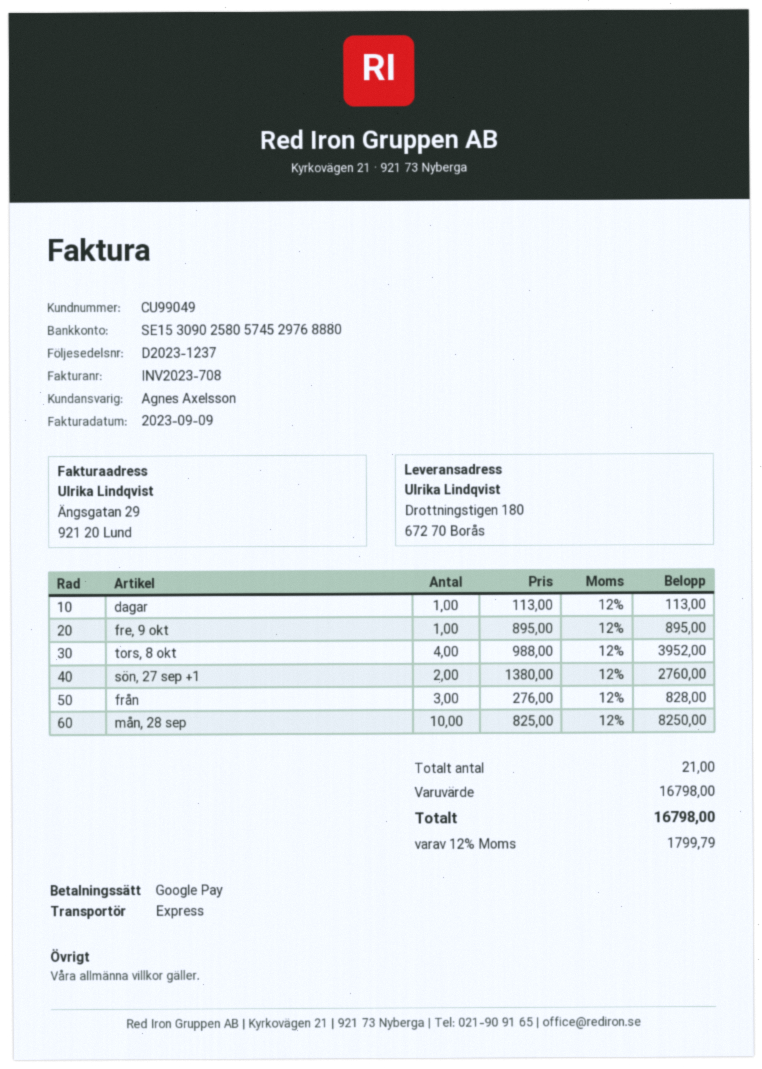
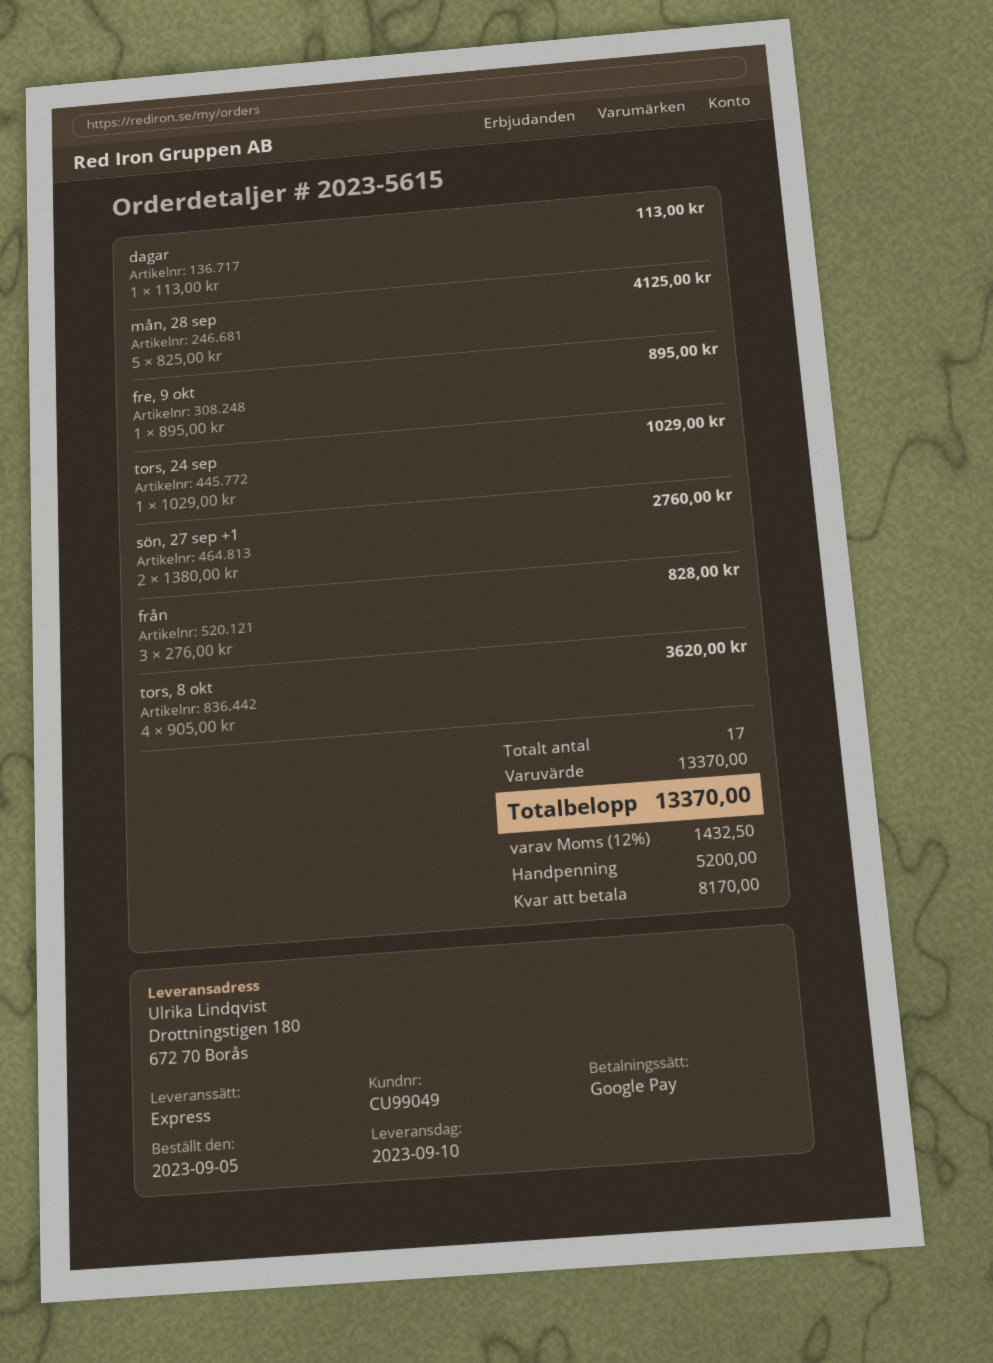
tors, 8 okt: 4 x 988.00 = 3952.00 -> 4 x 905.00 = 3620.00
mån, 28 sep: 10 x 825.00 = 8250.00 -> 5 x 825.00 = 4125.00
tors, 24 sep: none -> 1 x 1029.00 = 1029.00
total quantity: 21 -> 17
subtotal: 16798.00 -> 13370.00
tax: 12% = 1799.79 -> 12% = 1432.50
total: 16798.00 -> 13370.00

